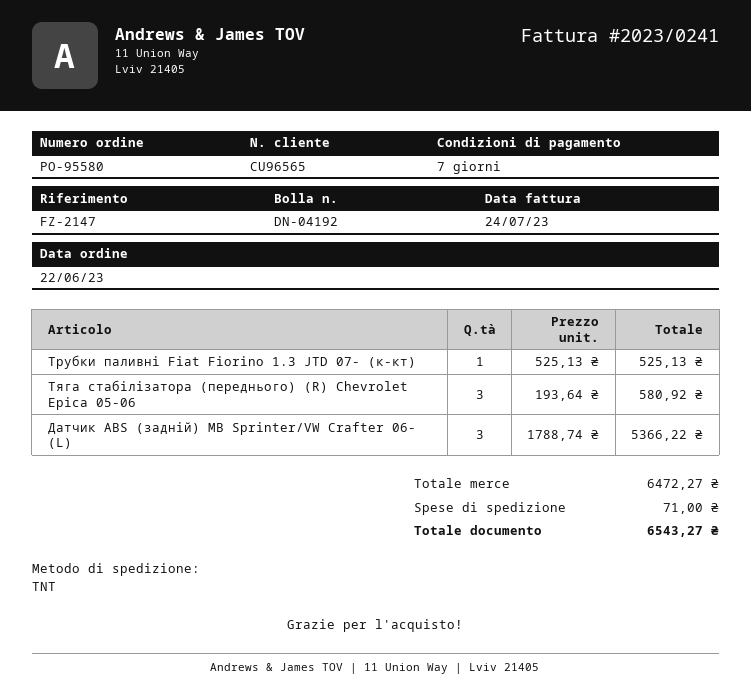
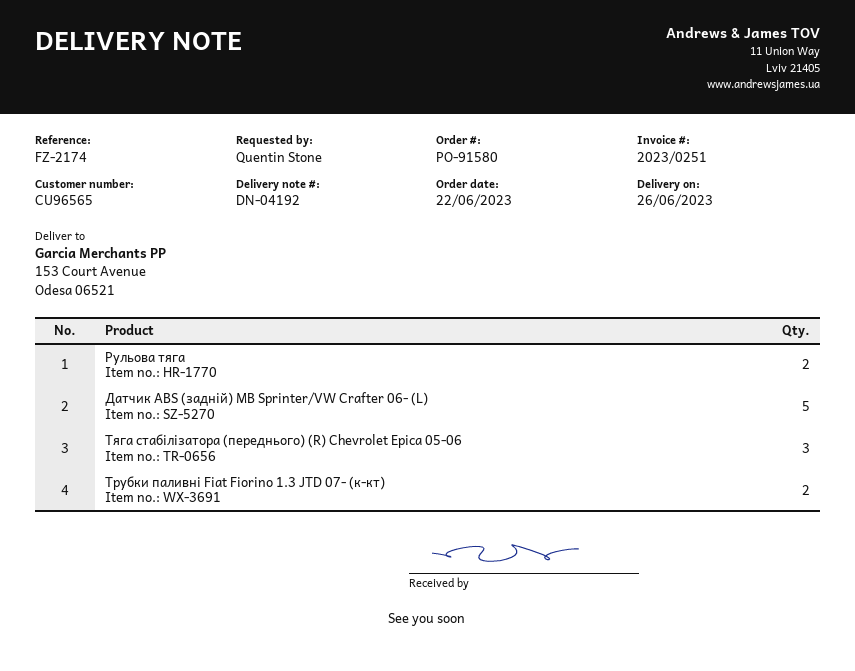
order number: PO-95580 -> PO-91580
invoice number: 2023/0241 -> 2023/0251
reference: FZ-2147 -> FZ-2174
Трубки паливні Fiat Fiorino 1.3 JTD 07- (к-кт): 1 -> 2
Датчик ABS (задній) MB Sprinter/VW Crafter 06- (L): 3 -> 5
Рульова тяга: none -> 2

